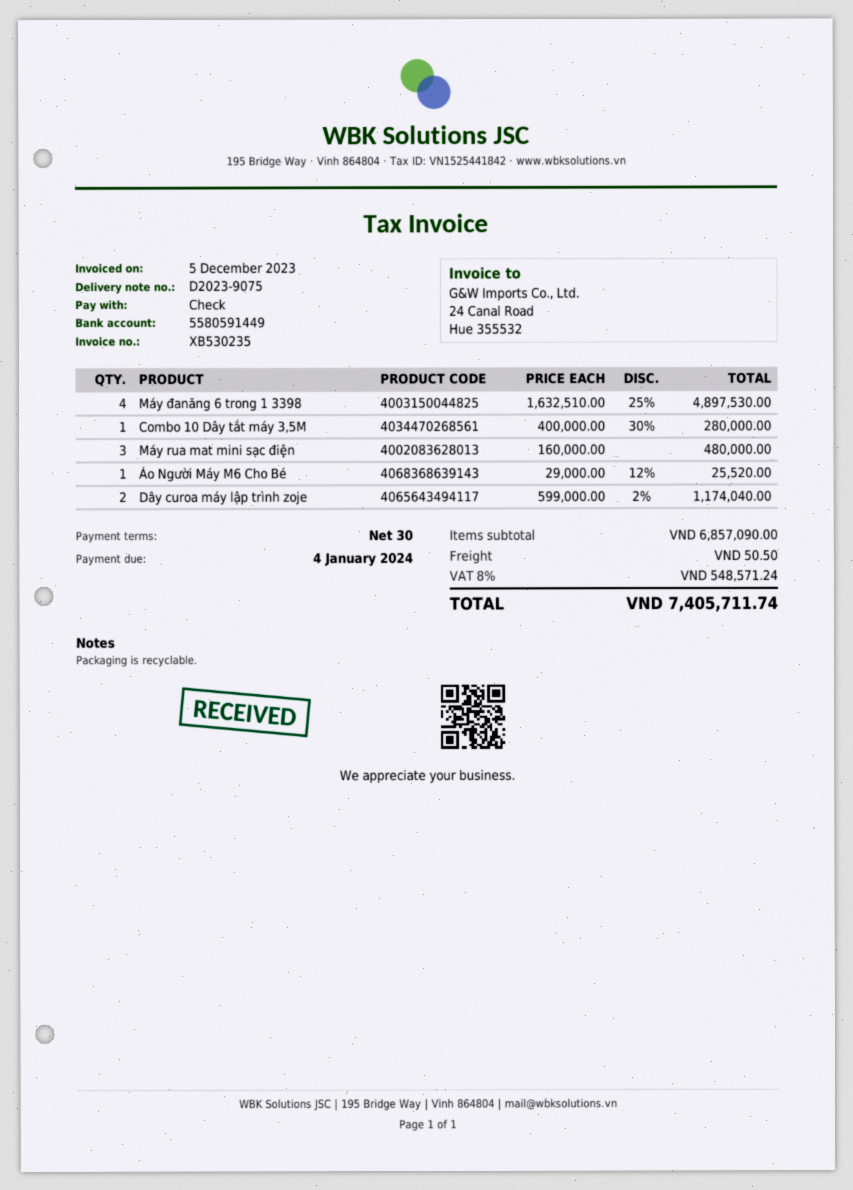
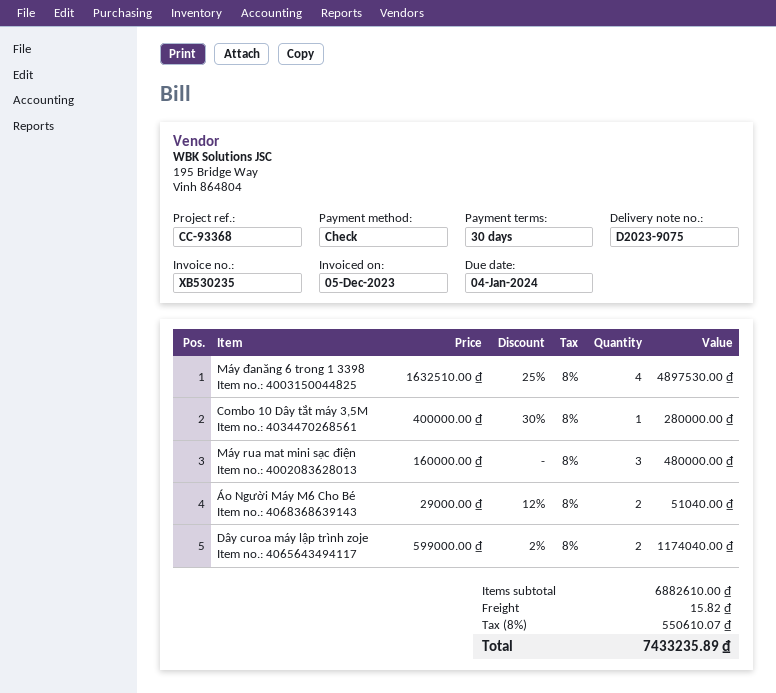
Áo Người Máy M6 Cho Bé: 1 x 29000.00 - 12% = 25520.00 -> 2 x 29000.00 - 12% = 51040.00
subtotal: 6857090.00 -> 6882610.00
shipping: 50.50 -> 15.82
tax: 8% = 548571.24 -> 8% = 550610.07
total: 7405711.74 -> 7433235.89

